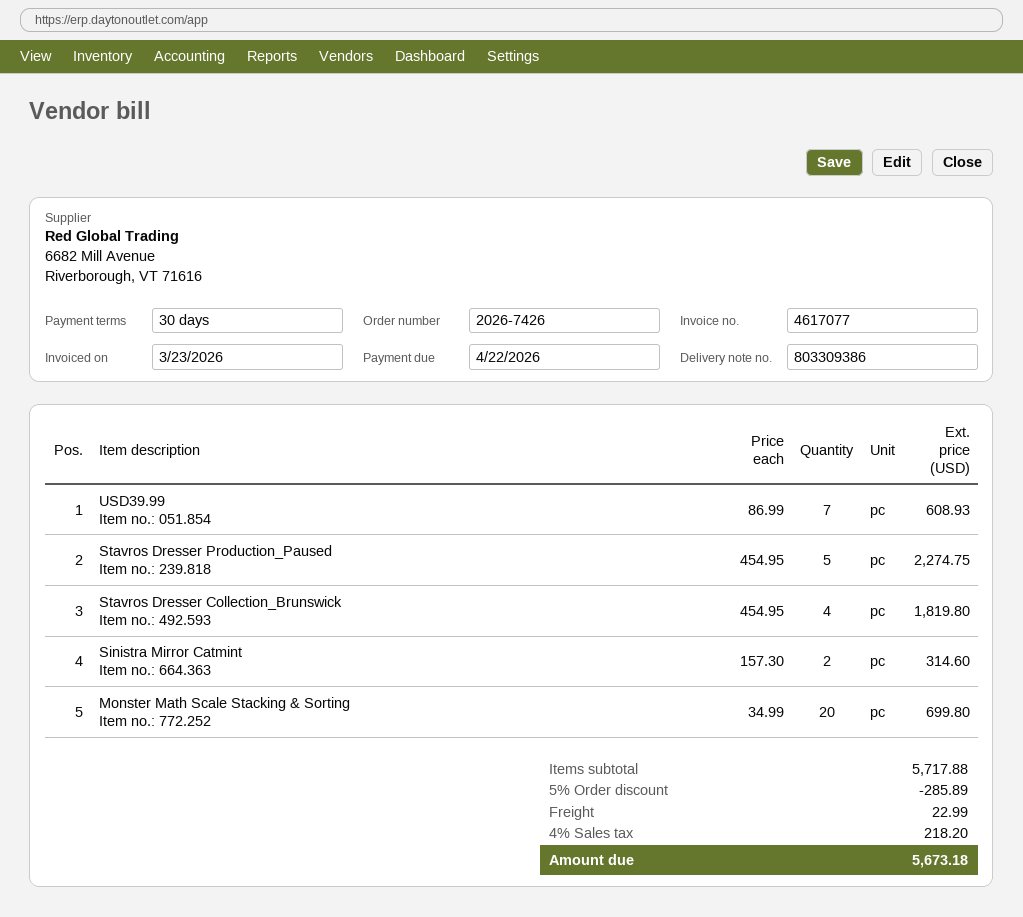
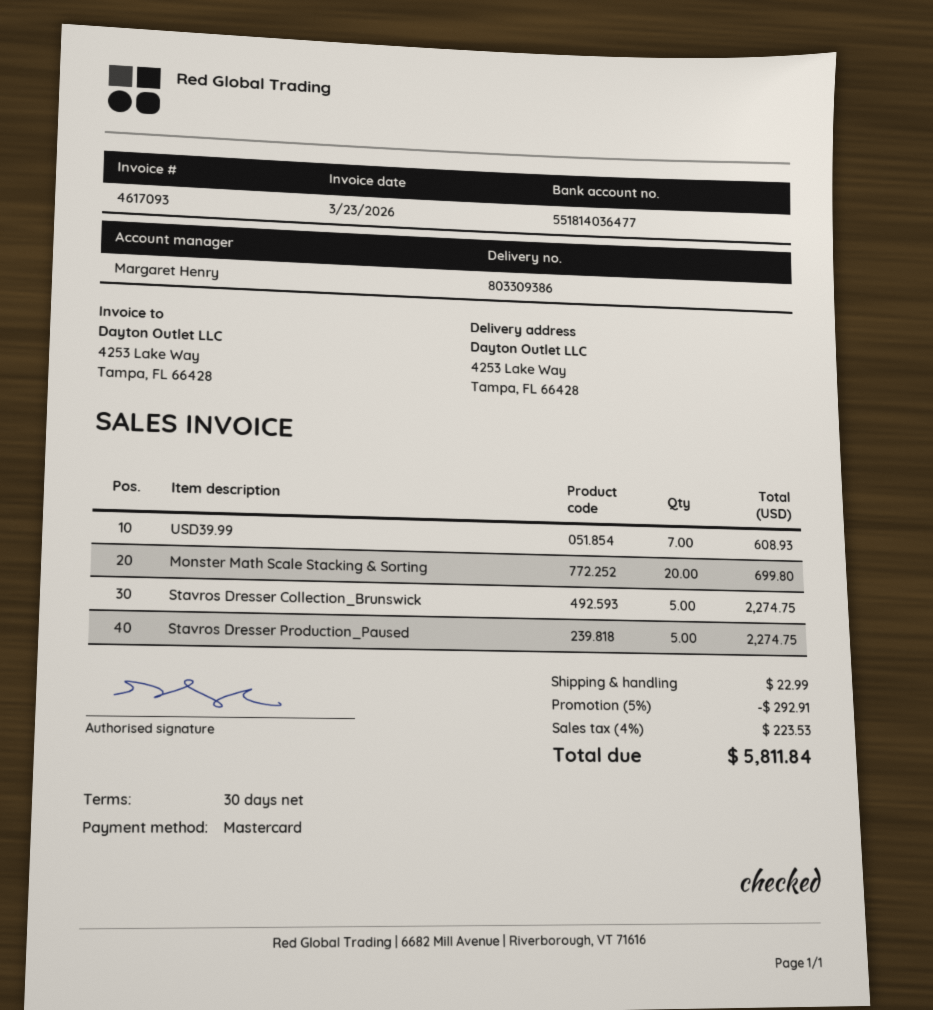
invoice number: 4617077 -> 4617093
Stavros Dresser Collection_Brunswick: 4 for 1819.80 -> 5 for 2274.75
Sinistra Mirror Catmint: 2 for 314.60 -> none
discount: 5% = 285.89 -> 5% = 292.91
tax: 4% = 218.20 -> 4% = 223.53
total: 5673.18 -> 5811.84

